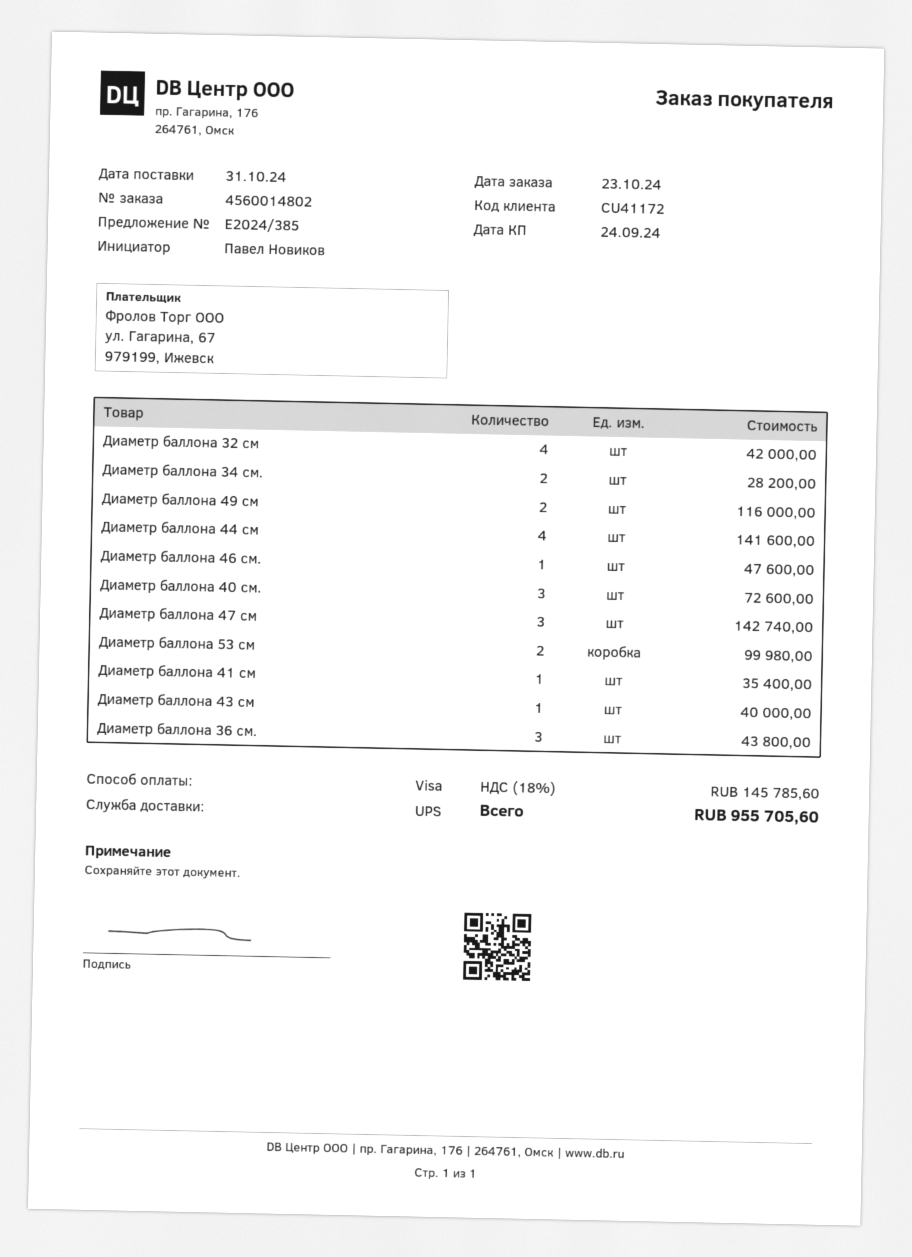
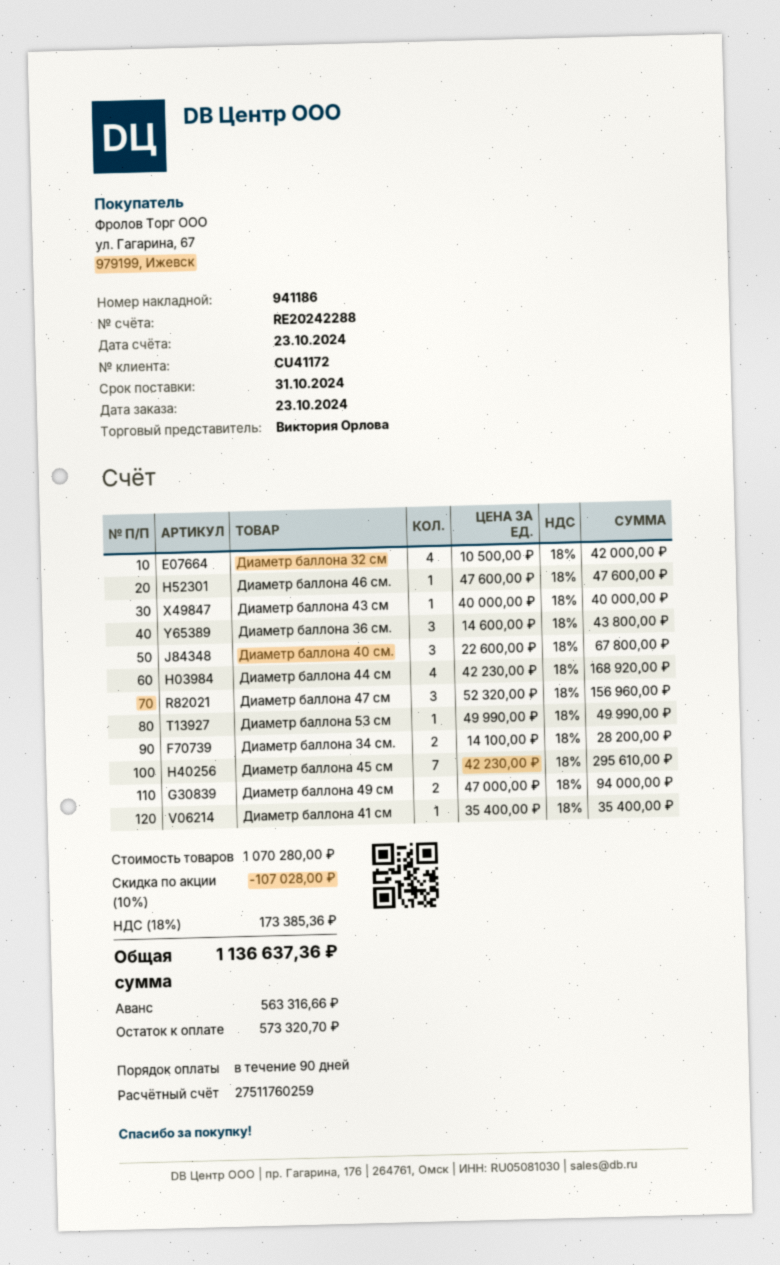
Диаметр баллона 49 см: 2 for 116000.00 -> 2 for 94000.00
Диаметр баллона 44 см: 4 for 141600.00 -> 4 for 168920.00
Диаметр баллона 40 см.: 3 for 72600.00 -> 3 for 67800.00
Диаметр баллона 47 см: 3 for 142740.00 -> 3 for 156960.00
Диаметр баллона 53 см: 2 for 99980.00 -> 1 for 49990.00
Диаметр баллона 45 см: none -> 7 for 295610.00
discount: none -> 10% = 107028.00
tax: 18% = 145785.60 -> 18% = 173385.36
total: 955705.60 -> 1136637.36

